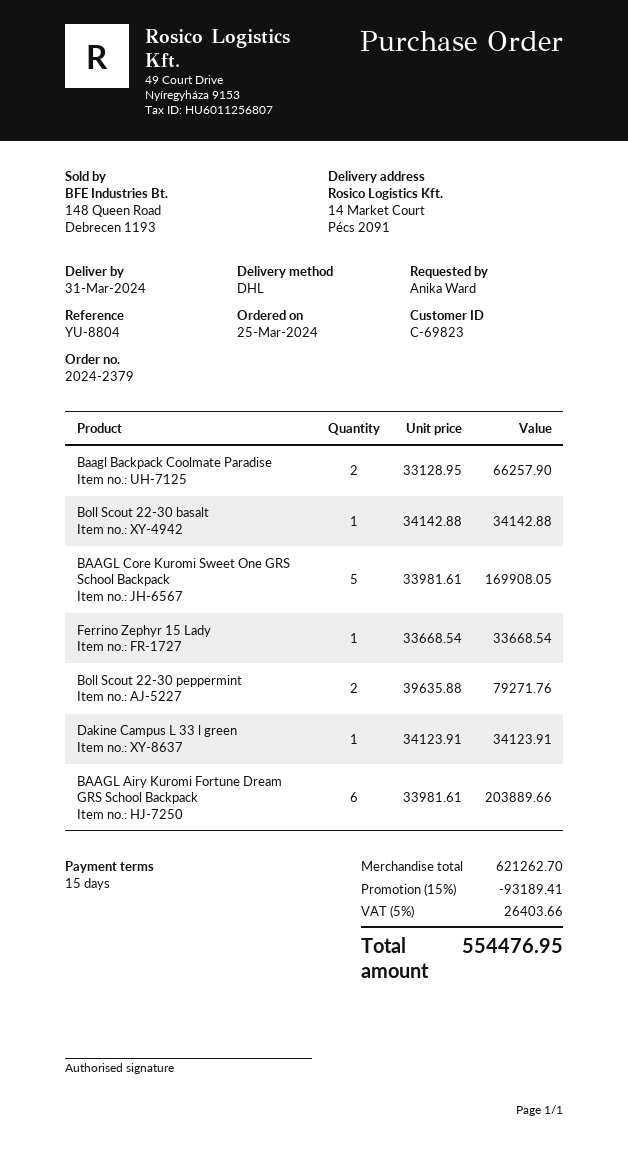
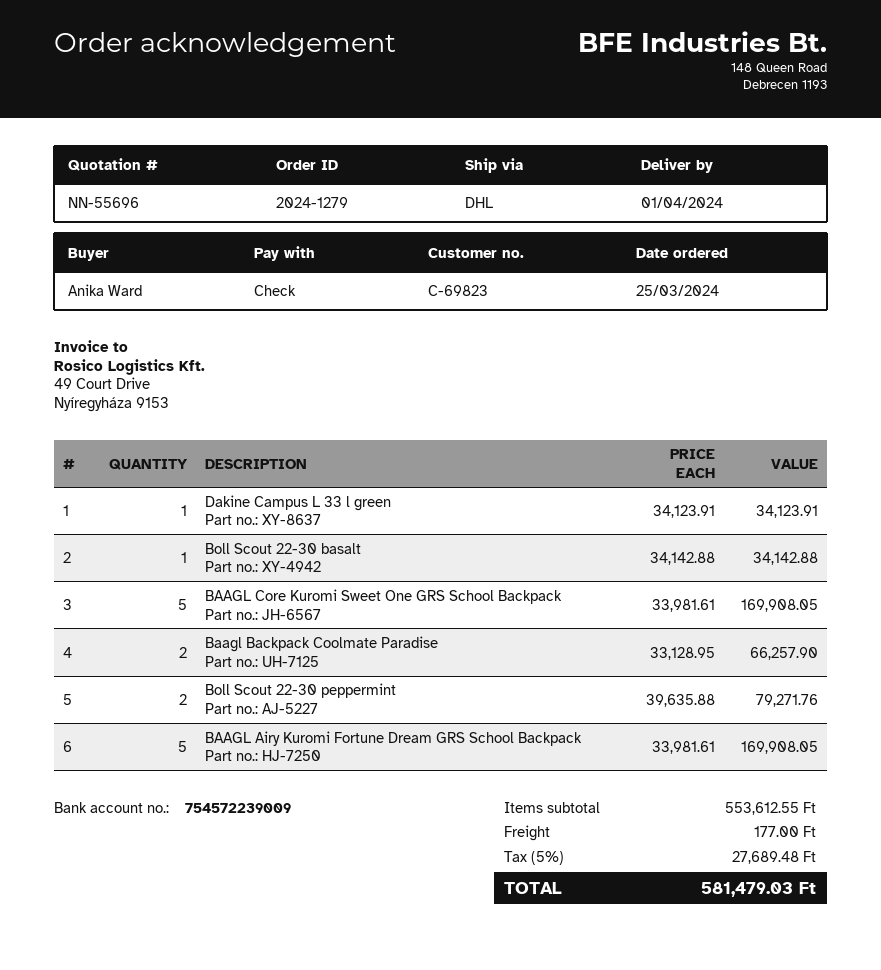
order number: 2024-2379 -> 2024-1279
delivery date: 2024-03-31 -> 2024-04-01
Ferrino Zephyr 15 Lady: 1 x 33668.54 = 33668.54 -> none
BAAGL Airy Kuromi Fortune Dream GRS School Backpack: 6 x 33981.61 = 203889.66 -> 5 x 33981.61 = 169908.05
subtotal: 621262.70 -> 553612.55
discount: 15% = 93189.41 -> none
shipping: none -> 177.00
tax: 5% = 26403.66 -> 5% = 27689.48
total: 554476.95 -> 581479.03

